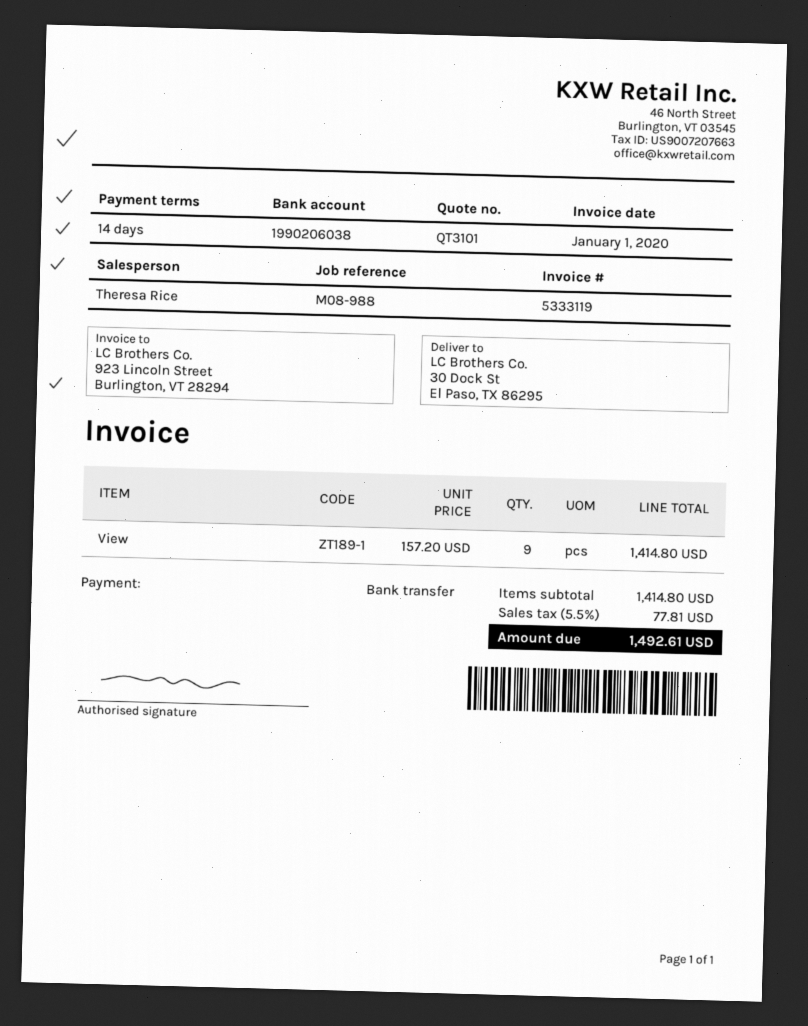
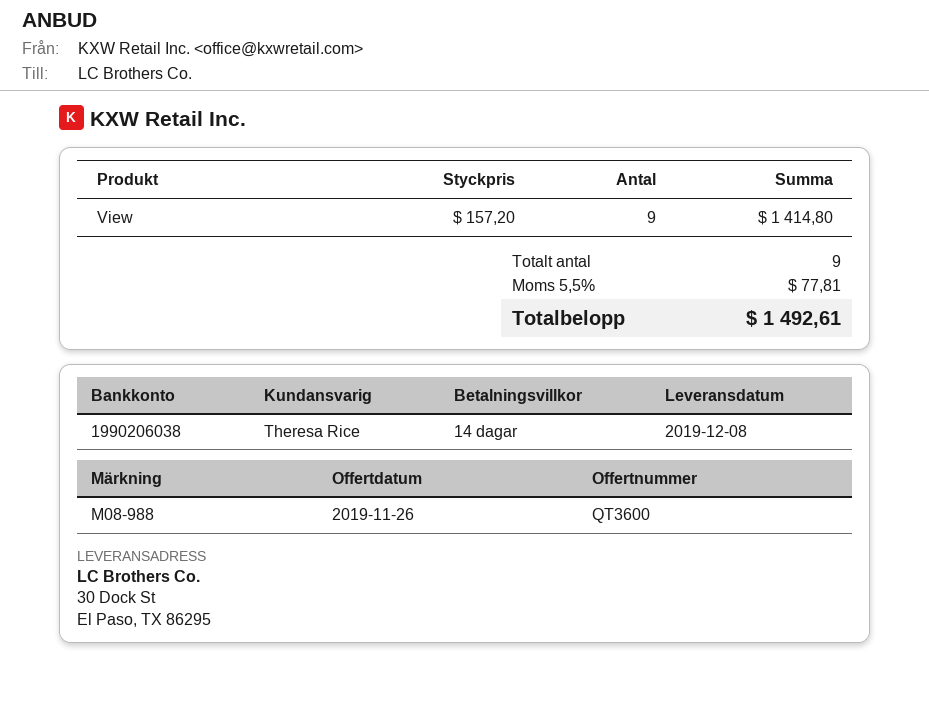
quote number: QT3101 -> QT3600

